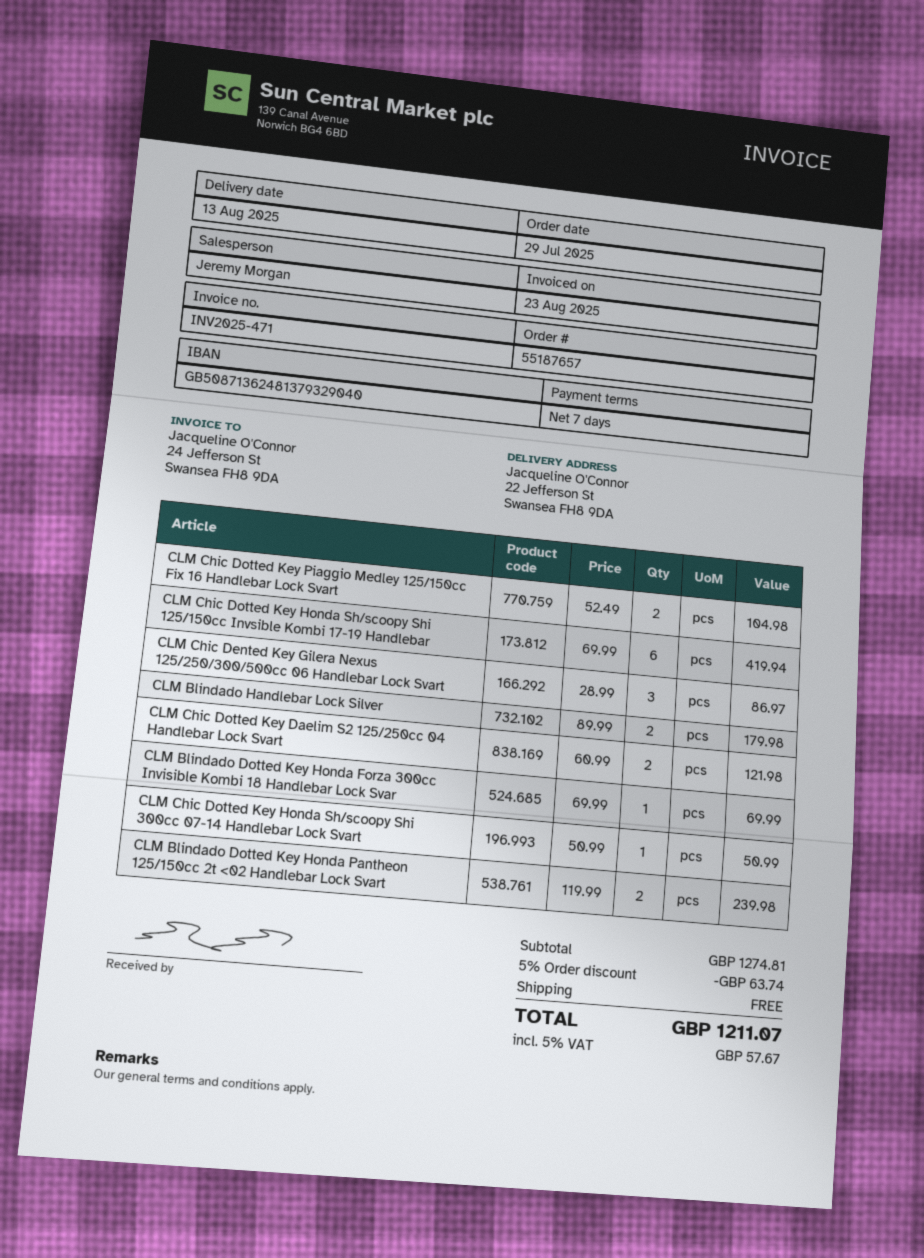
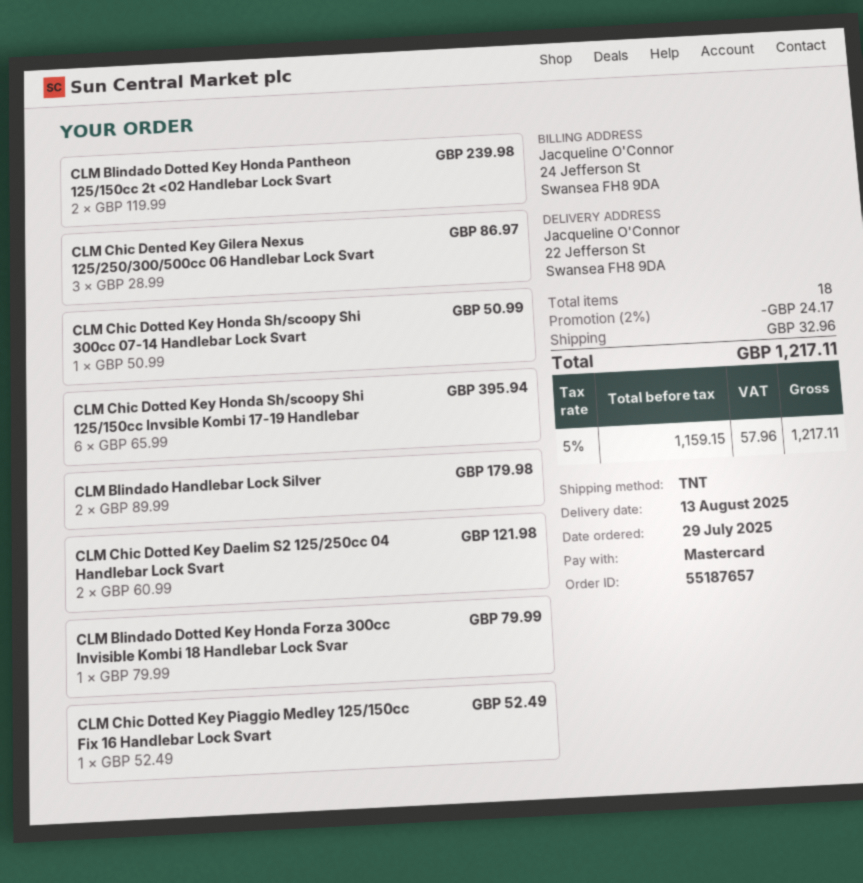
CLM Chic Dotted Key Piaggio Medley 125/150cc Fix 16 Handlebar Lock Svart: 2 x 52.49 = 104.98 -> 1 x 52.49 = 52.49
CLM Chic Dotted Key Honda Sh/scoopy Shi 125/150cc Invsible Kombi 17-19 Handlebar: 6 x 69.99 = 419.94 -> 6 x 65.99 = 395.94
CLM Blindado Dotted Key Honda Forza 300cc Invisible Kombi 18 Handlebar Lock Svar: 1 x 69.99 = 69.99 -> 1 x 79.99 = 79.99
discount: 5% = 63.74 -> 2% = 24.17
shipping: 0.00 -> 32.96
tax: 5% = 57.67 -> 5% = 57.96
total: 1211.07 -> 1217.11

